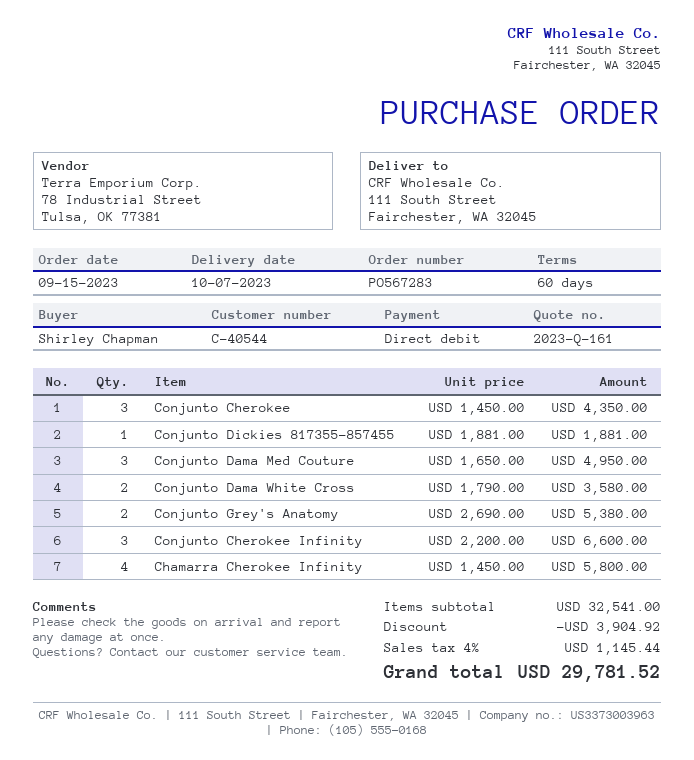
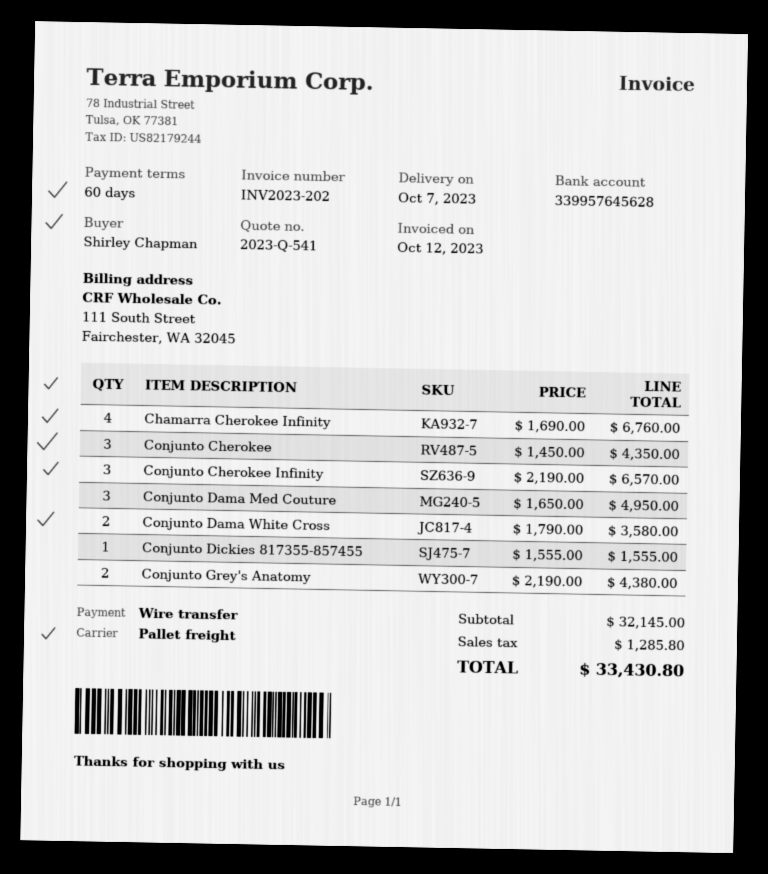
quote number: 2023-Q-161 -> 2023-Q-541
payment method: direct debit -> bank transfer
Conjunto Dickies 817355-857455: 1 x 1881.00 = 1881.00 -> 1 x 1555.00 = 1555.00
Conjunto Grey's Anatomy: 2 x 2690.00 = 5380.00 -> 2 x 2190.00 = 4380.00
Conjunto Cherokee Infinity: 3 x 2200.00 = 6600.00 -> 3 x 2190.00 = 6570.00
Chamarra Cherokee Infinity: 4 x 1450.00 = 5800.00 -> 4 x 1690.00 = 6760.00
subtotal: 32541.00 -> 32145.00
discount: 3904.92 -> none
tax: 1145.44 -> 1285.80
total: 29781.52 -> 33430.80

